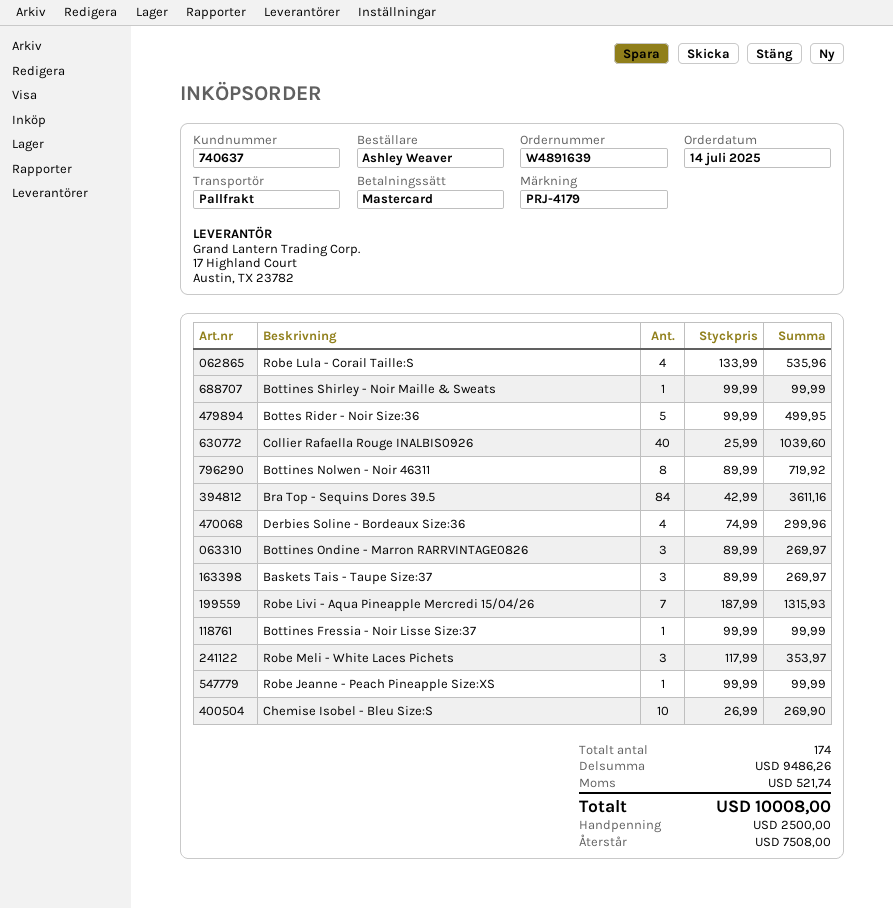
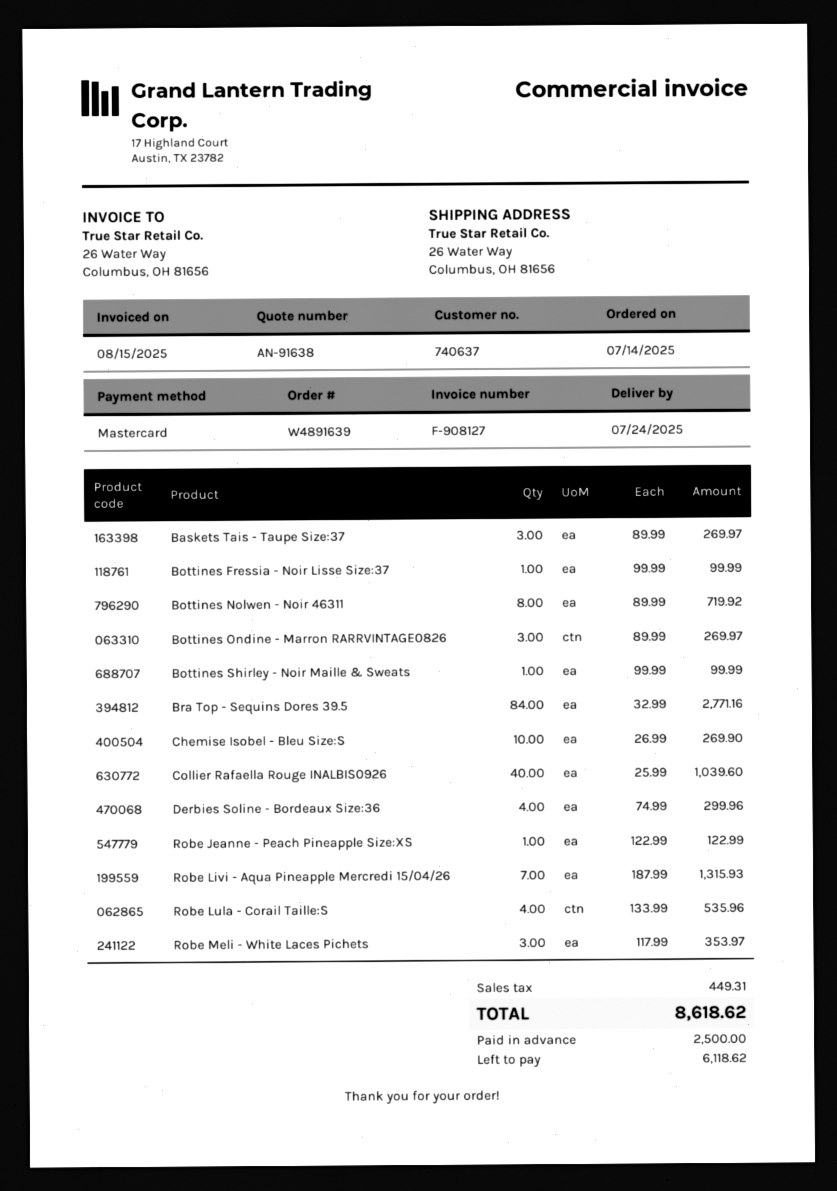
Bottes Rider - Noir Size:36: 5 x 99.99 = 499.95 -> none
Bra Top - Sequins Dores 39.5: 84 x 42.99 = 3611.16 -> 84 x 32.99 = 2771.16
Robe Jeanne - Peach Pineapple Size:XS: 1 x 99.99 = 99.99 -> 1 x 122.99 = 122.99
tax: 521.74 -> 449.31
total: 10008.00 -> 8618.62
balance: 7508.00 -> 6118.62

